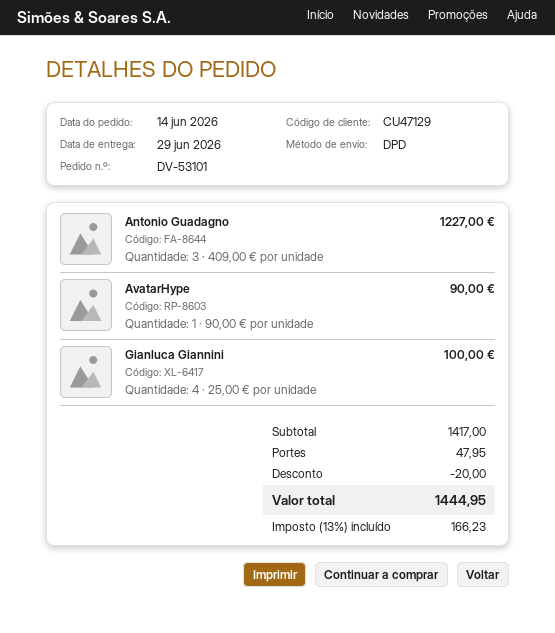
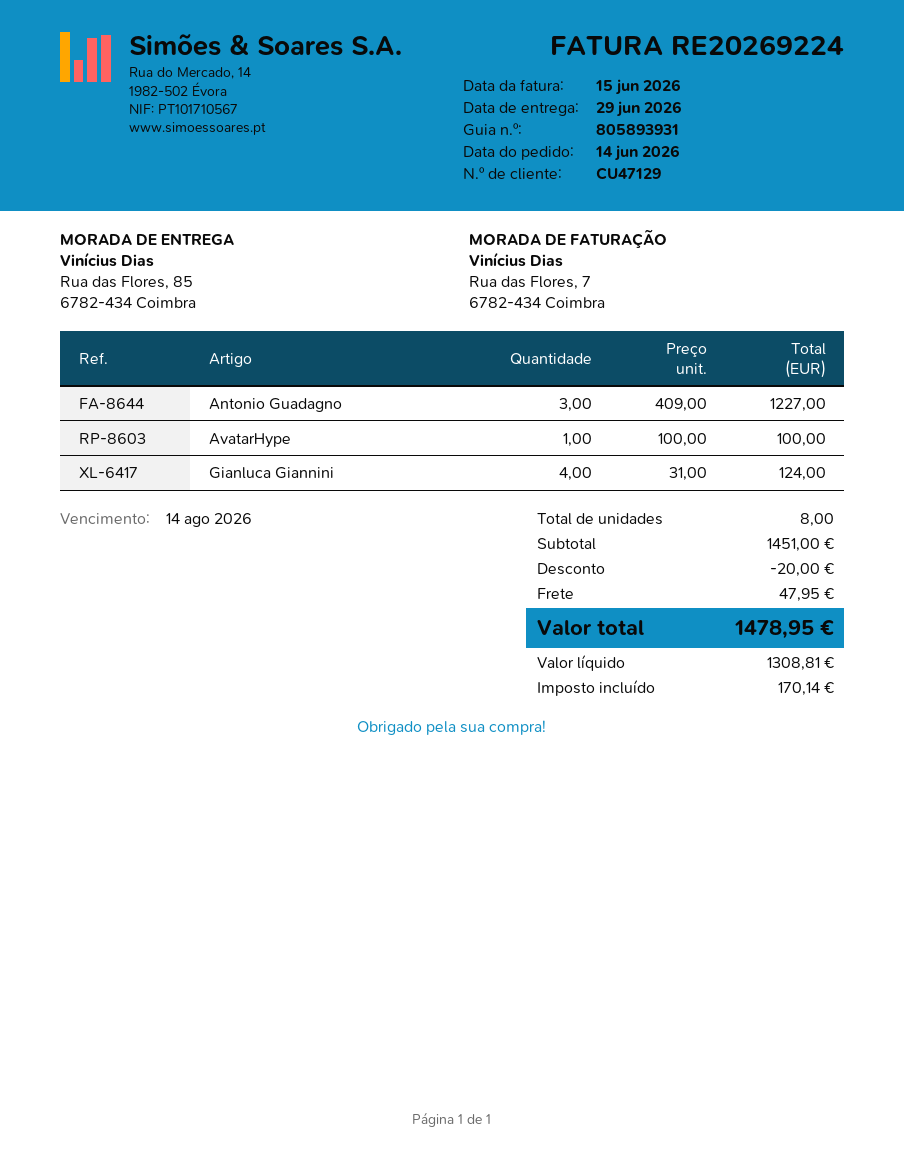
AvatarHype: 1 x 90.00 = 90.00 -> 1 x 100.00 = 100.00
Gianluca Giannini: 4 x 25.00 = 100.00 -> 4 x 31.00 = 124.00
subtotal: 1417.00 -> 1451.00
tax: 166.23 -> 170.14
total: 1444.95 -> 1478.95

